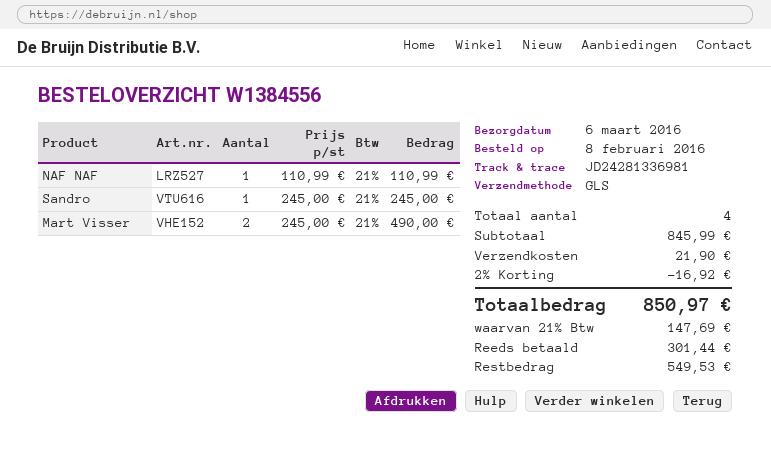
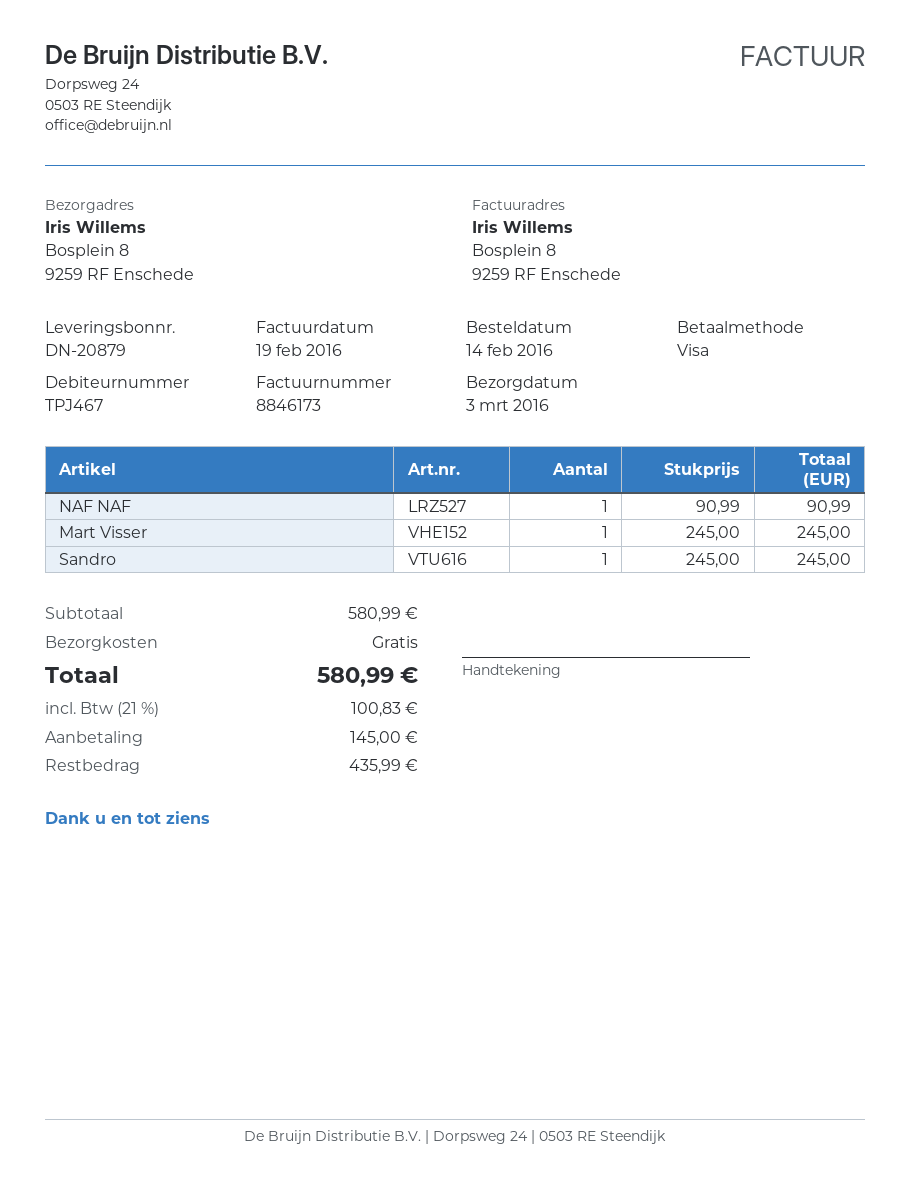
order date: 2016-02-08 -> 2016-02-14
delivery date: 2016-03-06 -> 2016-03-03
NAF NAF: 1 x 110.99 = 110.99 -> 1 x 90.99 = 90.99
Mart Visser: 2 x 245.00 = 490.00 -> 1 x 245.00 = 245.00
subtotal: 845.99 -> 580.99
discount: 2% = 16.92 -> none
shipping: 21.90 -> 0.00
tax: 21% = 147.69 -> 21% = 100.83
total: 850.97 -> 580.99
deposit: 301.44 -> 145.00
balance: 549.53 -> 435.99

